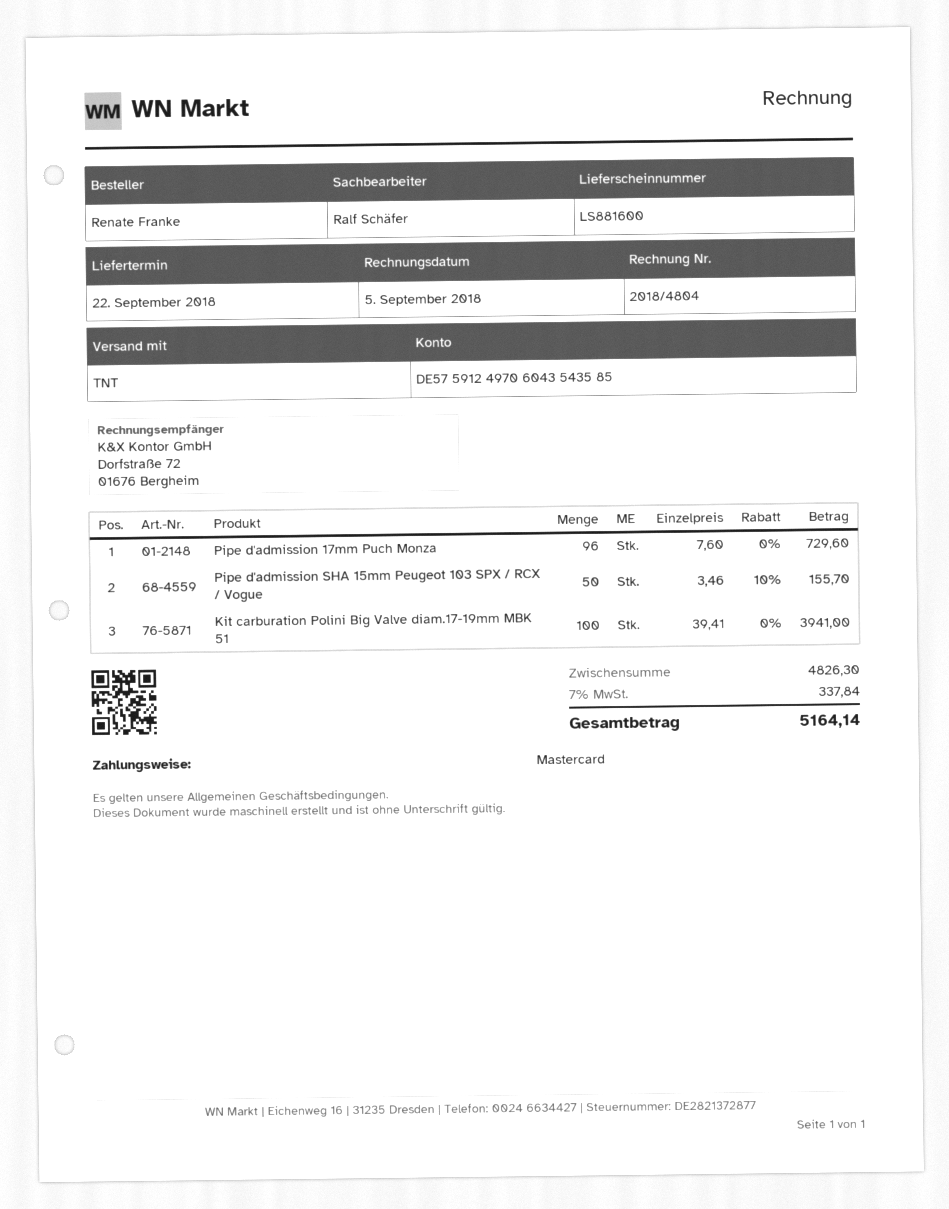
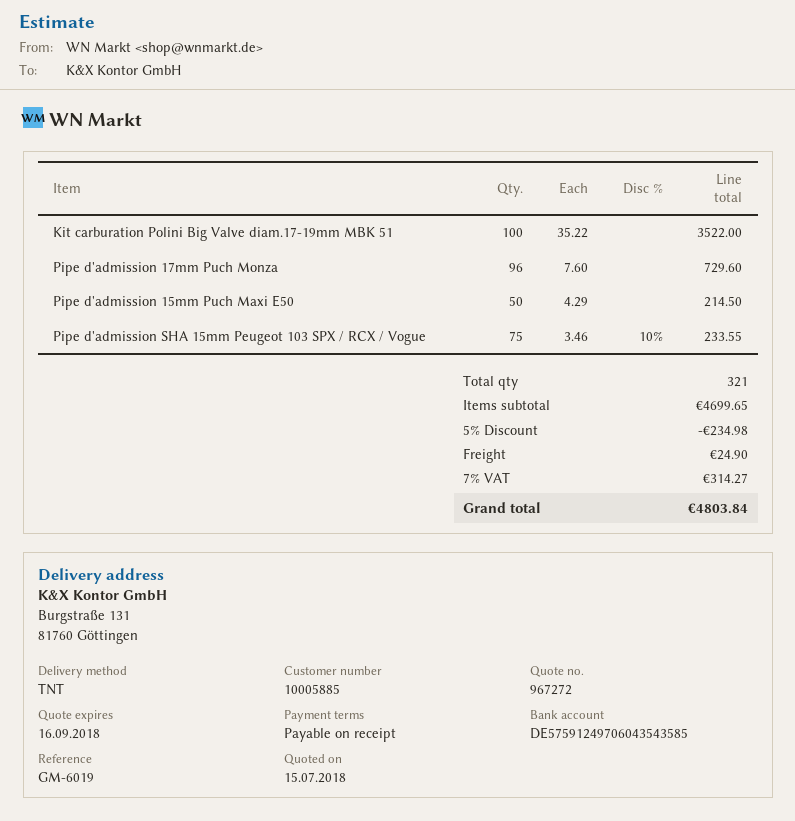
Pipe d'admission SHA 15mm Peugeot 103 SPX / RCX / Vogue: 50 x 3.46 - 10% = 155.70 -> 75 x 3.46 - 10% = 233.55
Kit carburation Polini Big Valve diam.17-19mm MBK 51: 100 x 39.41 = 3941.00 -> 100 x 35.22 = 3522.00
Pipe d'admission 15mm Puch Maxi E50: none -> 50 x 4.29 = 214.50
subtotal: 4826.30 -> 4699.65
discount: none -> 5% = 234.98
shipping: none -> 24.90
tax: 7% = 337.84 -> 7% = 314.27
total: 5164.14 -> 4803.84

